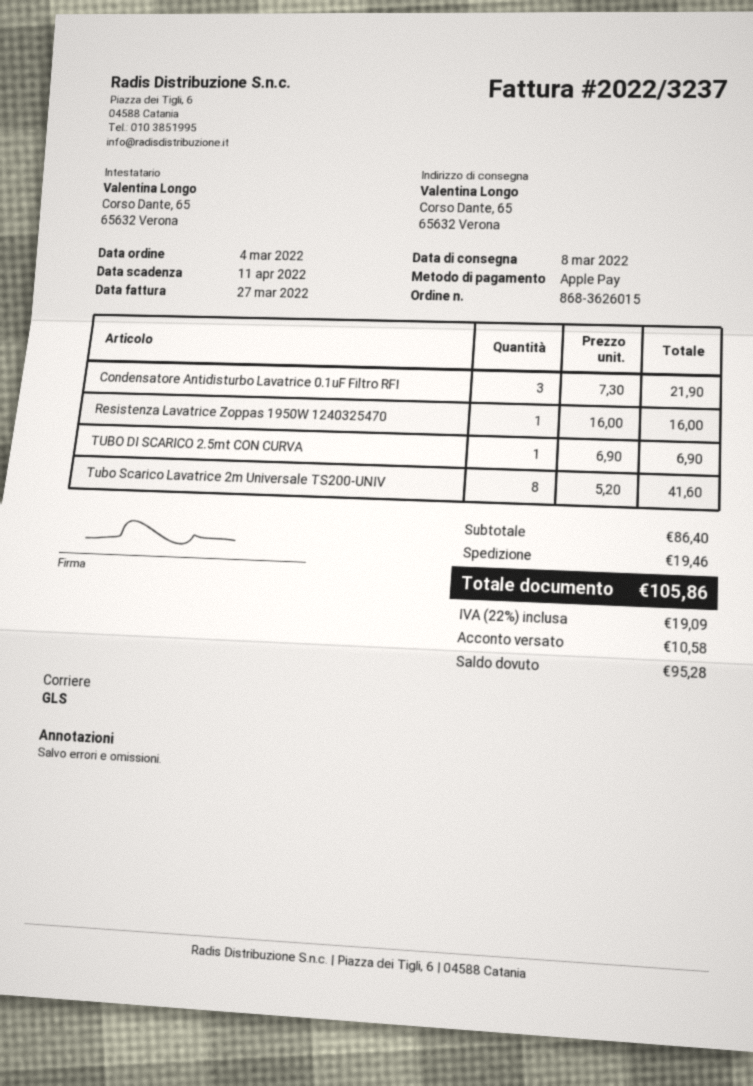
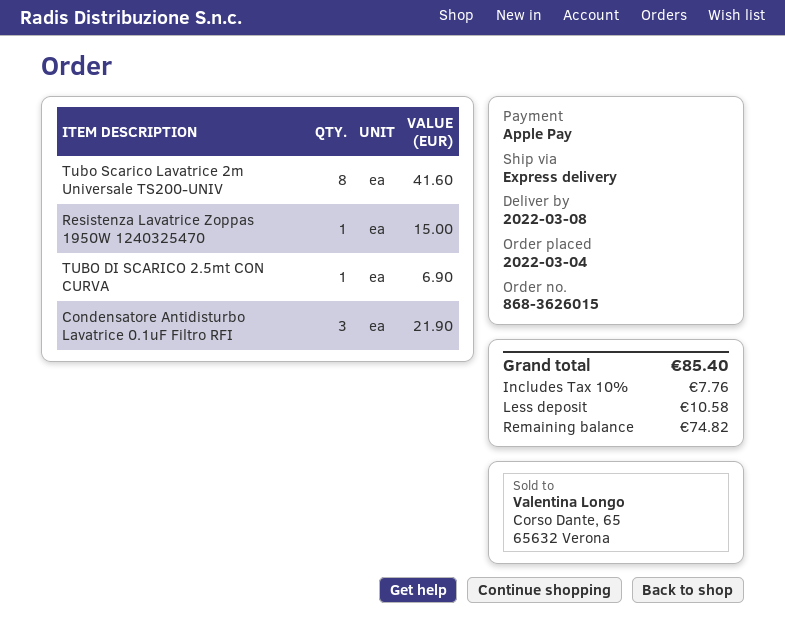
shipping method: GLS -> express
Resistenza Lavatrice Zoppas 1950W 1240325470: 1 for 16.00 -> 1 for 15.00
shipping: 19.46 -> none
tax: 22% = 19.09 -> 10% = 7.76
total: 105.86 -> 85.40
balance: 95.28 -> 74.82

